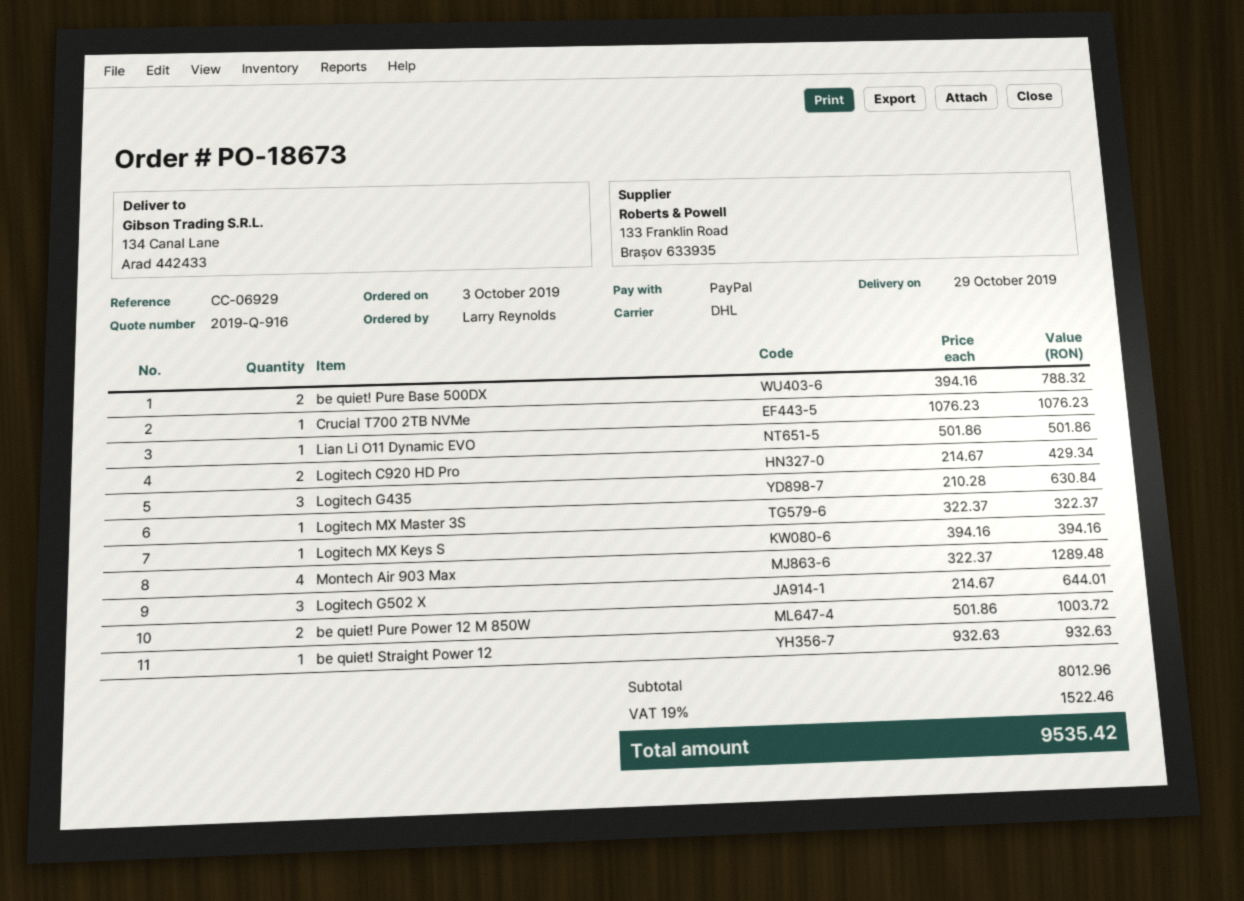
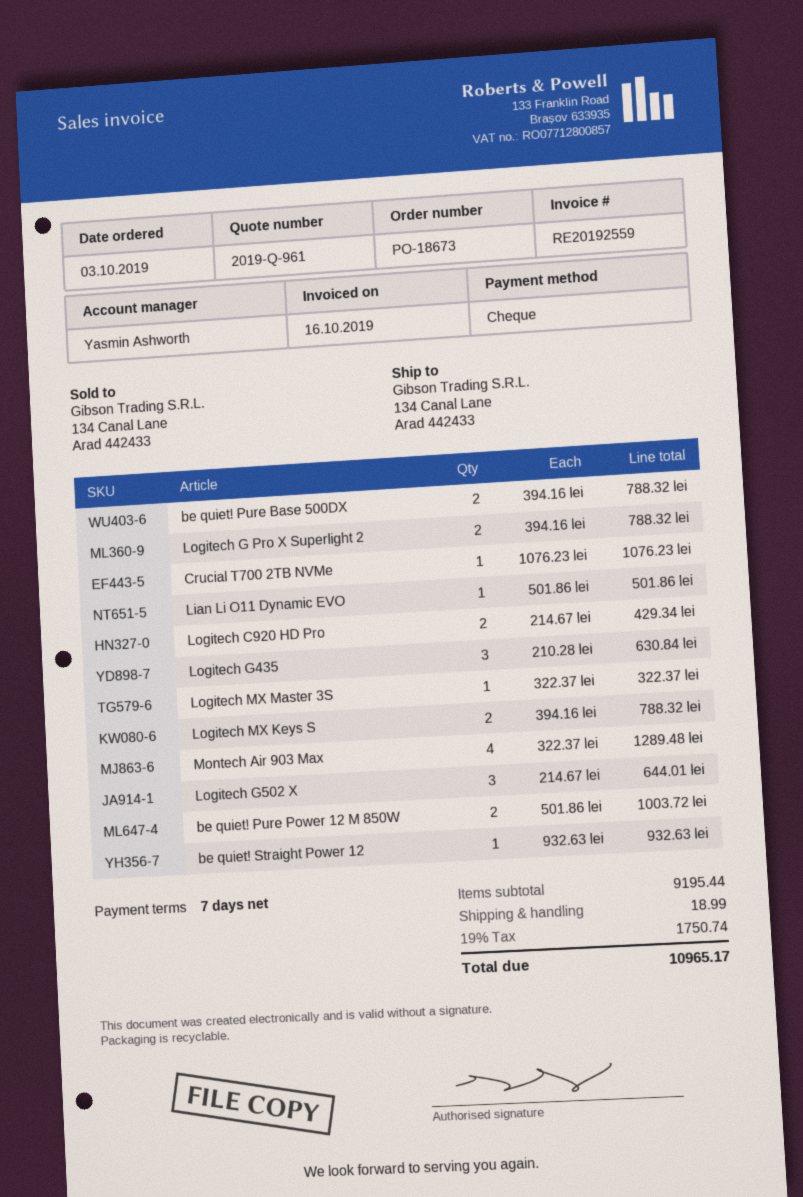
quote number: 2019-Q-916 -> 2019-Q-961
payment method: PayPal -> cheque
Logitech MX Keys S: 1 x 394.16 = 394.16 -> 2 x 394.16 = 788.32
Logitech G Pro X Superlight 2: none -> 2 x 394.16 = 788.32
subtotal: 8012.96 -> 9195.44
shipping: none -> 18.99
tax: 19% = 1522.46 -> 19% = 1750.74
total: 9535.42 -> 10965.17

